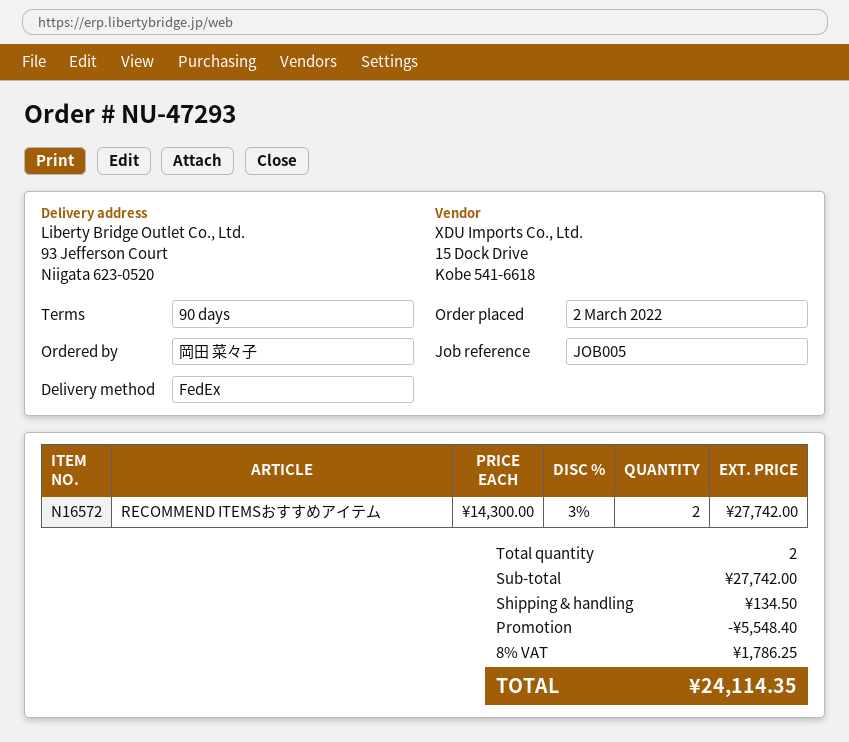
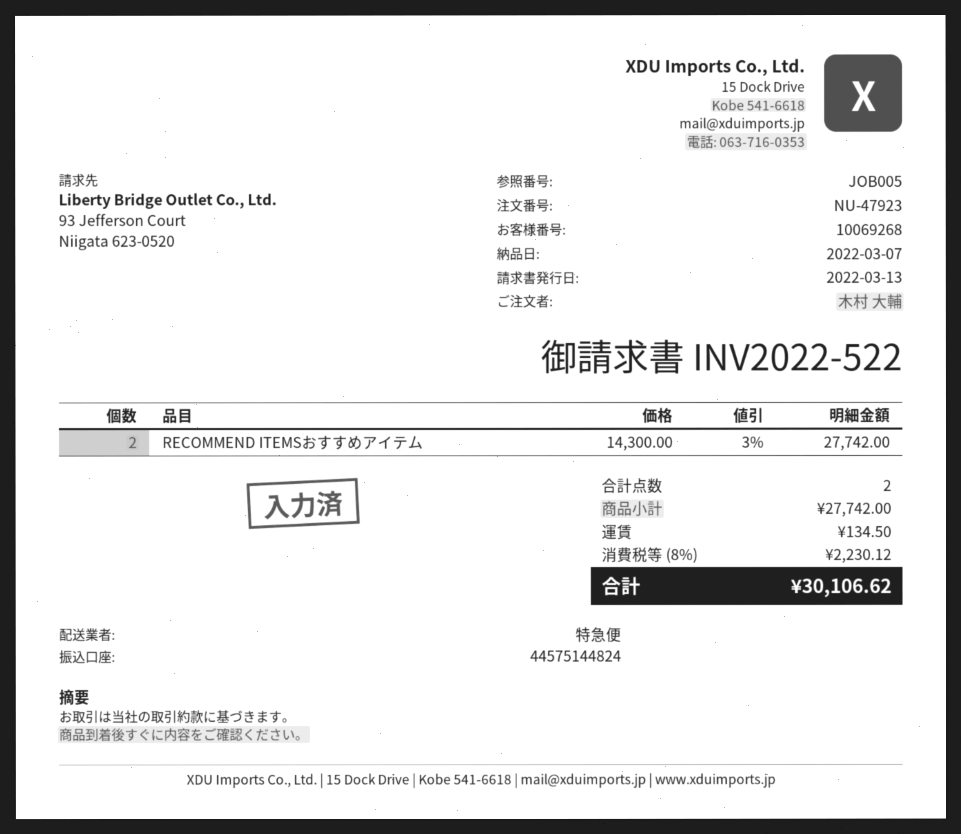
order number: NU-47293 -> NU-47923
ordered by: 岡田 菜々子 -> 木村 大輔
shipping method: FedEx -> express
discount: 5548.40 -> none
tax: 8% = 1786.25 -> 8% = 2230.12
total: 24114.35 -> 30106.62

